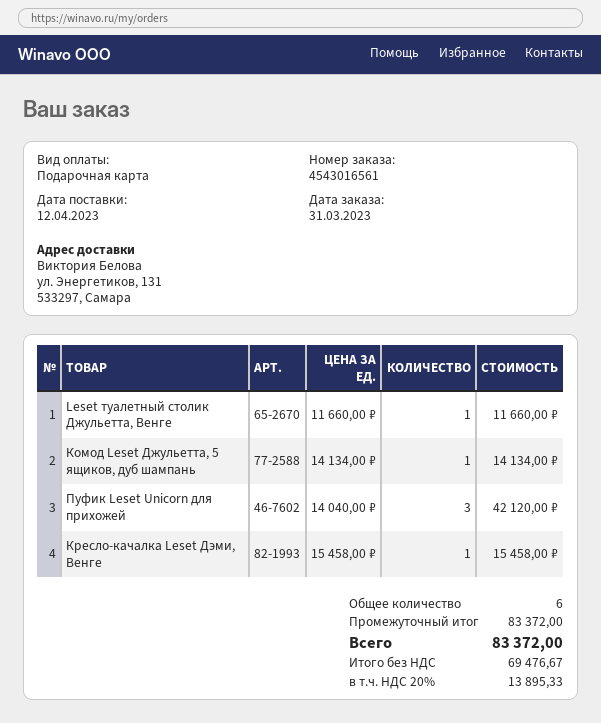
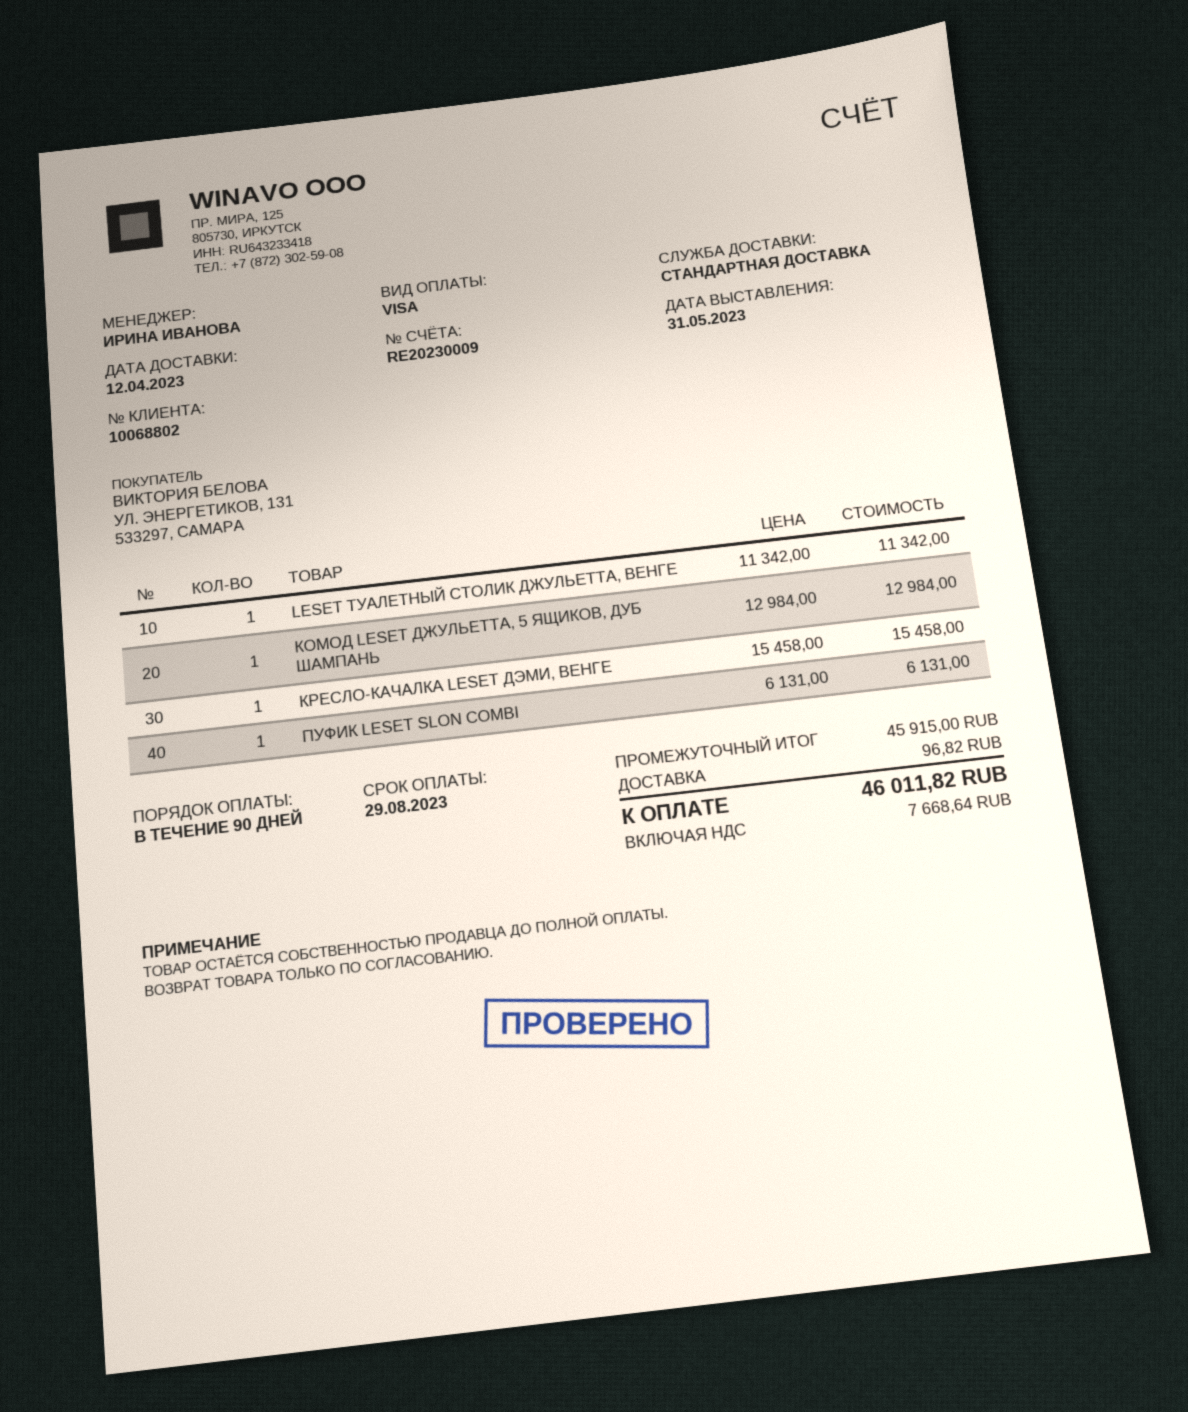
payment method: gift card -> Visa
Leset туалетный столик Джульетта, Венге: 1 x 11660.00 = 11660.00 -> 1 x 11342.00 = 11342.00
Комод Leset Джульетта, 5 ящиков, дуб шампань: 1 x 14134.00 = 14134.00 -> 1 x 12984.00 = 12984.00
Пуфик Leset Unicorn для прихожей: 3 x 14040.00 = 42120.00 -> none
ПУФИК LESET SLON COMBI: none -> 1 x 6131.00 = 6131.00
subtotal: 83372.00 -> 45915.00
shipping: none -> 96.82
tax: 13895.33 -> 7668.64
total: 83372.00 -> 46011.82

